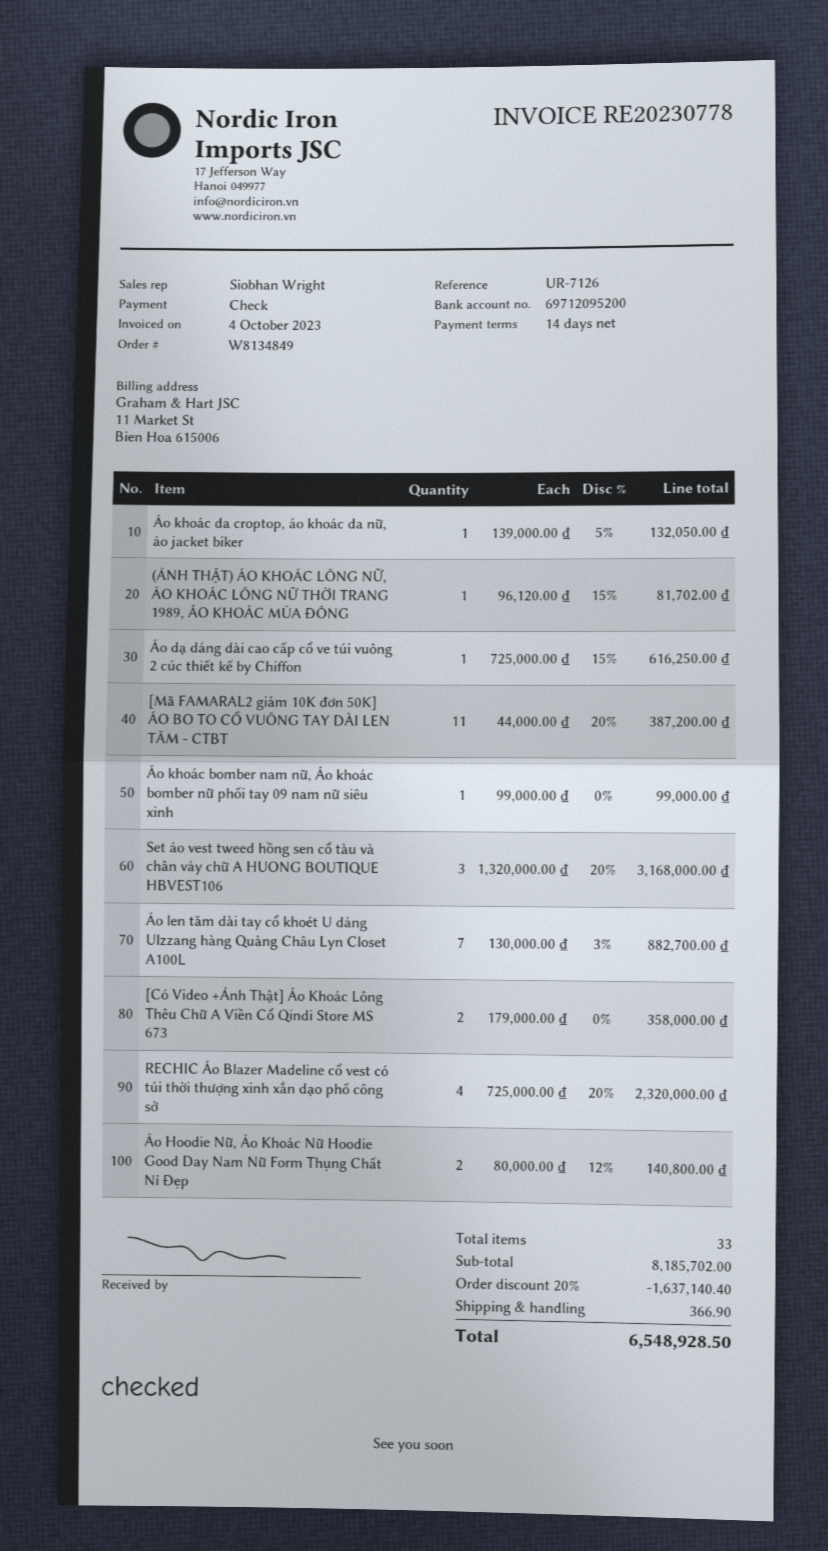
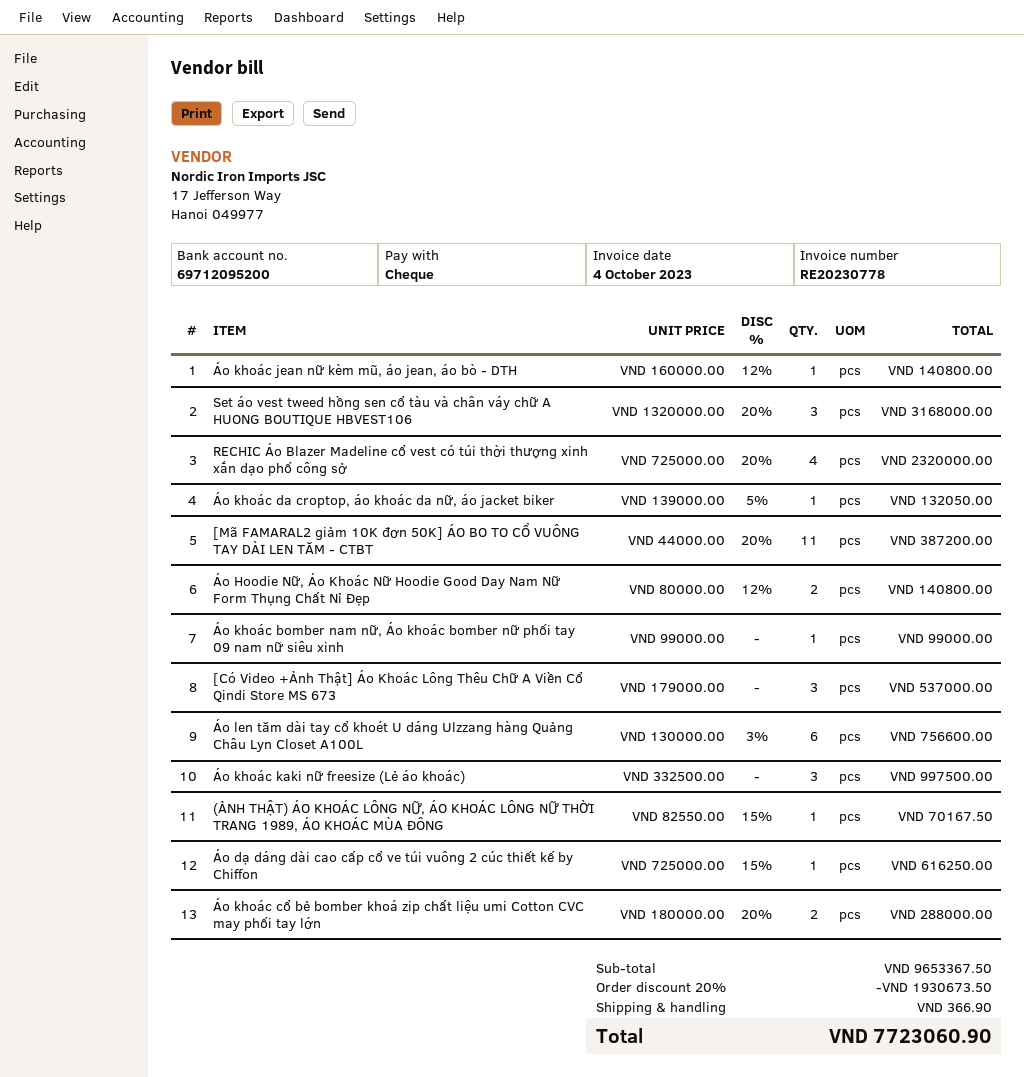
(ẢNH THẬT) ÁO KHOÁC LÔNG NỮ, ÁO KHOÁC LÔNG NỮ THỜI TRANG 1989, ÁO KHOÁC MÙA ĐÔNG: 1 x 96120.00 - 15% = 81702.00 -> 1 x 82550.00 - 15% = 70167.50
Áo len tăm dài tay cổ khoét U dáng Ulzzang hàng Quảng Châu Lyn Closet A100L: 7 x 130000.00 - 3% = 882700.00 -> 6 x 130000.00 - 3% = 756600.00
[Có Video +Ảnh Thật] Áo Khoác Lông Thêu Chữ A Viền Cổ Qindi Store MS 673: 2 x 179000.00 = 358000.00 -> 3 x 179000.00 = 537000.00
Áo khoác jean nữ kèm mũ, áo jean, áo bò - DTH: none -> 1 x 160000.00 - 12% = 140800.00
Áo khoác kaki nữ freesize (Lẻ áo khoác): none -> 3 x 332500.00 = 997500.00
Áo khoác cổ bẻ bomber khoá zip chất liệu umi Cotton CVC may phối tay lớn: none -> 2 x 180000.00 - 20% = 288000.00
subtotal: 8185702.00 -> 9653367.50
discount: 20% = 1637140.40 -> 20% = 1930673.50
total: 6548928.50 -> 7723060.90

